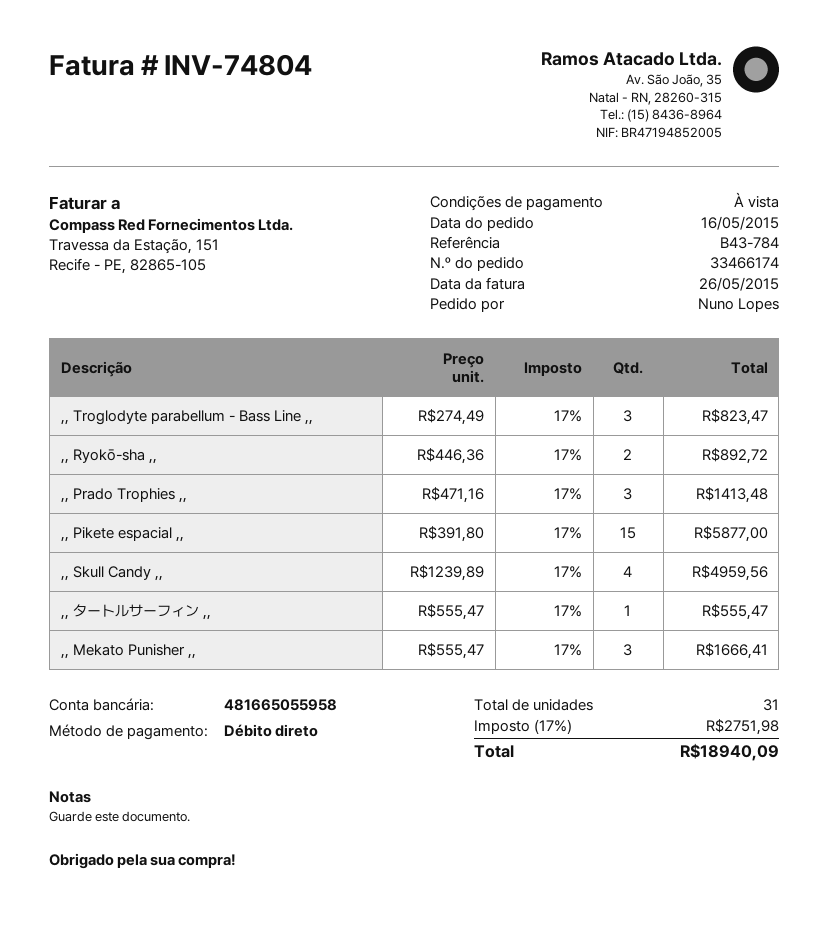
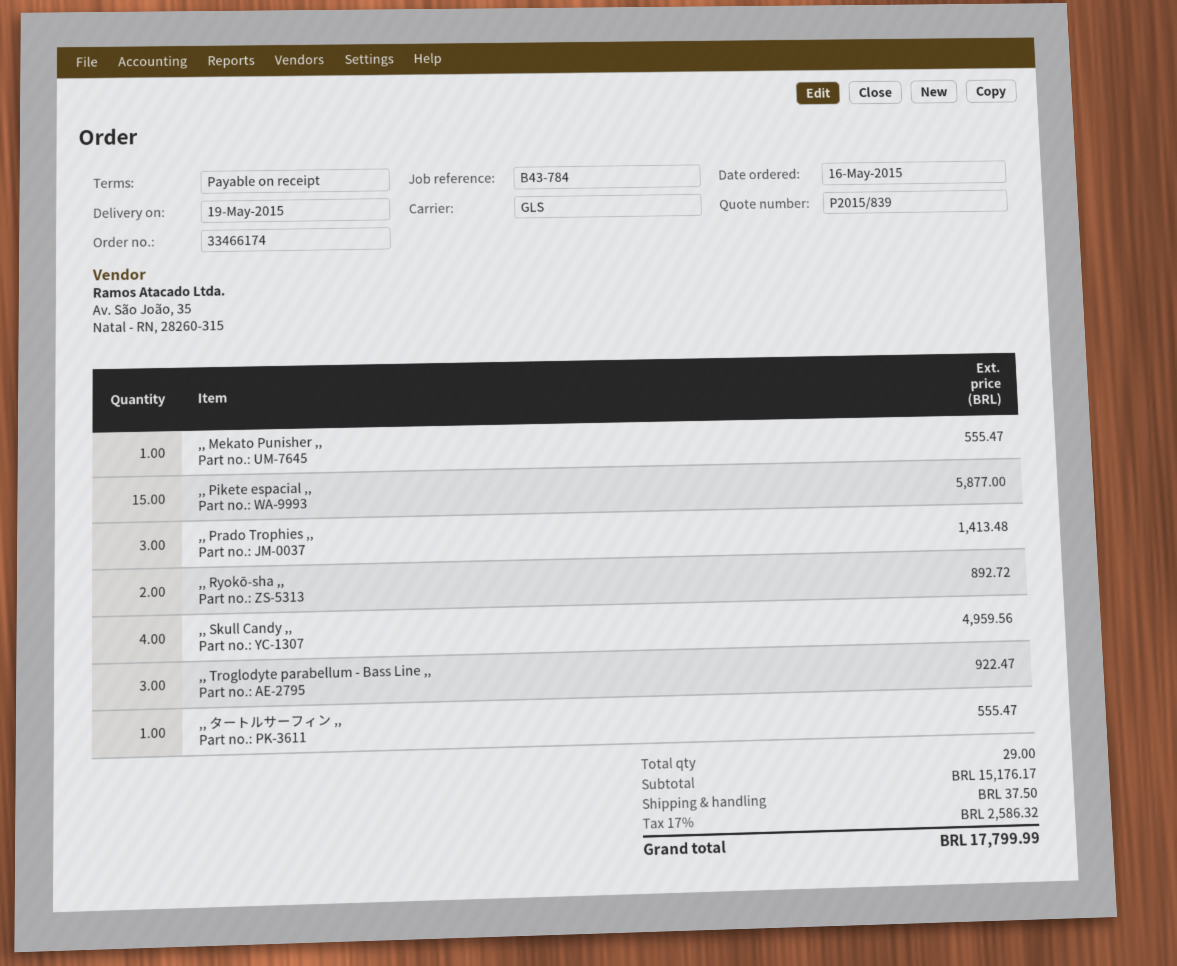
,, Troglodyte parabellum - Bass Line ,,: 3 for 823.47 -> 3 for 922.47
,, Mekato Punisher ,,: 3 for 1666.41 -> 1 for 555.47
total quantity: 31 -> 29
shipping: none -> 37.50
tax: 17% = 2751.98 -> 17% = 2586.32
total: 18940.09 -> 17799.99

